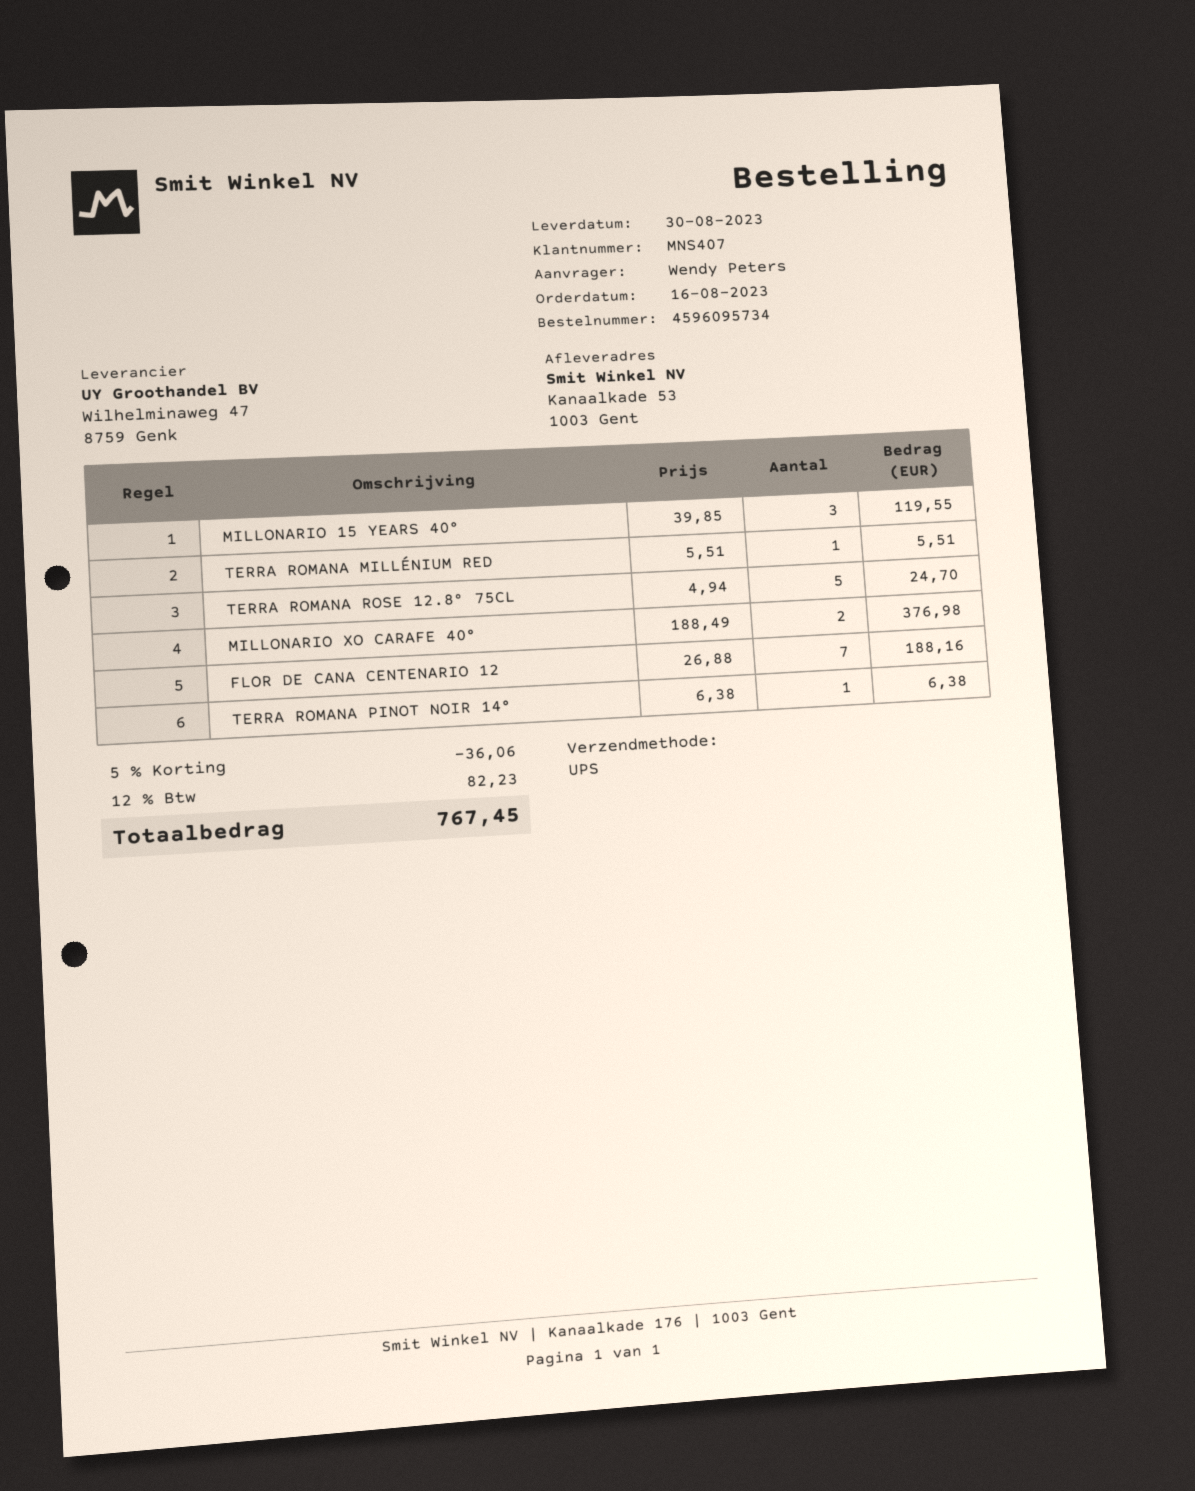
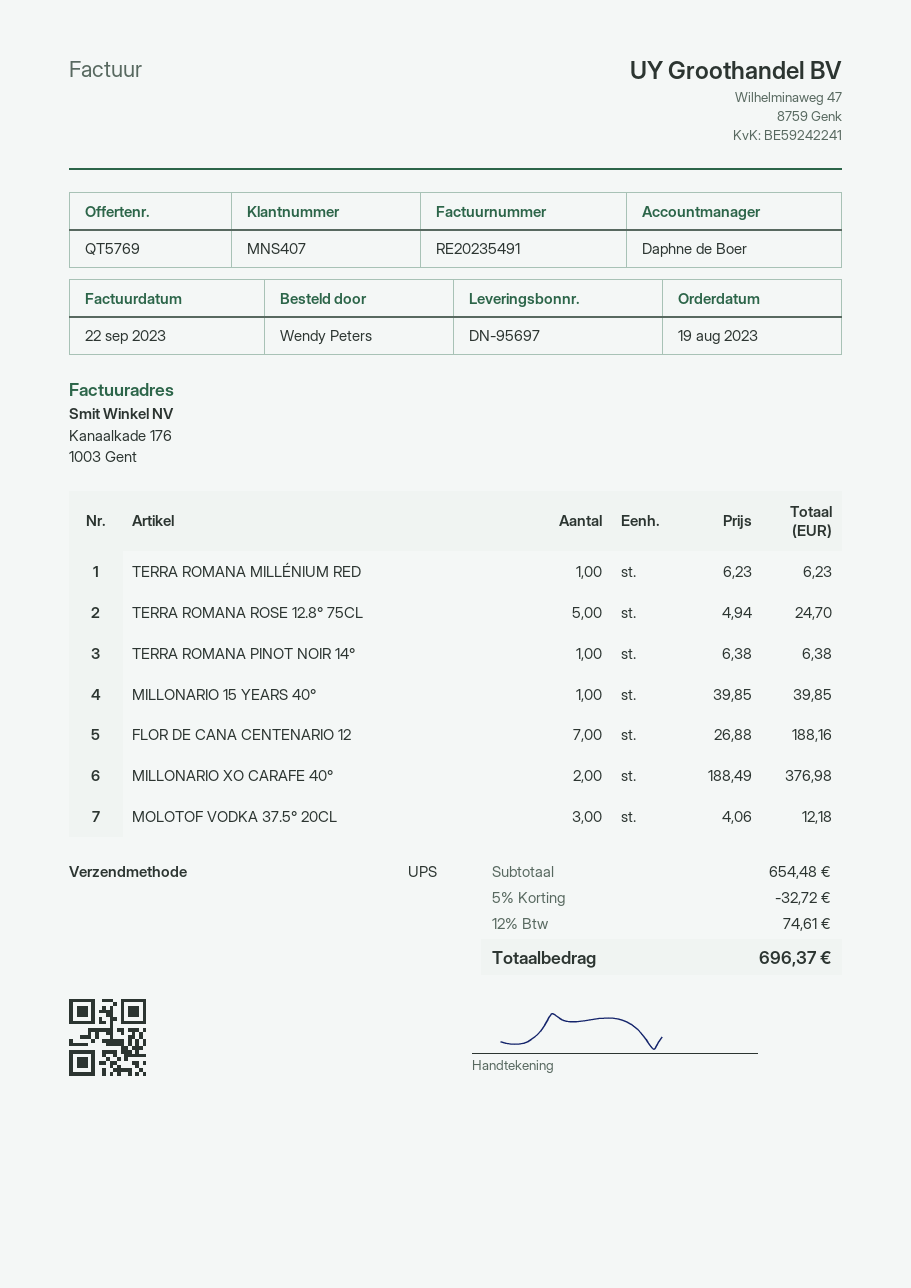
order date: 2023-08-16 -> 2023-08-19
MILLONARIO 15 YEARS 40°: 3 x 39.85 = 119.55 -> 1 x 39.85 = 39.85
TERRA ROMANA MILLÉNIUM RED: 1 x 5.51 = 5.51 -> 1 x 6.23 = 6.23
MOLOTOF VODKA 37.5° 20CL: none -> 3 x 4.06 = 12.18
discount: 5% = 36.06 -> 5% = 32.72
tax: 12% = 82.23 -> 12% = 74.61
total: 767.45 -> 696.37

